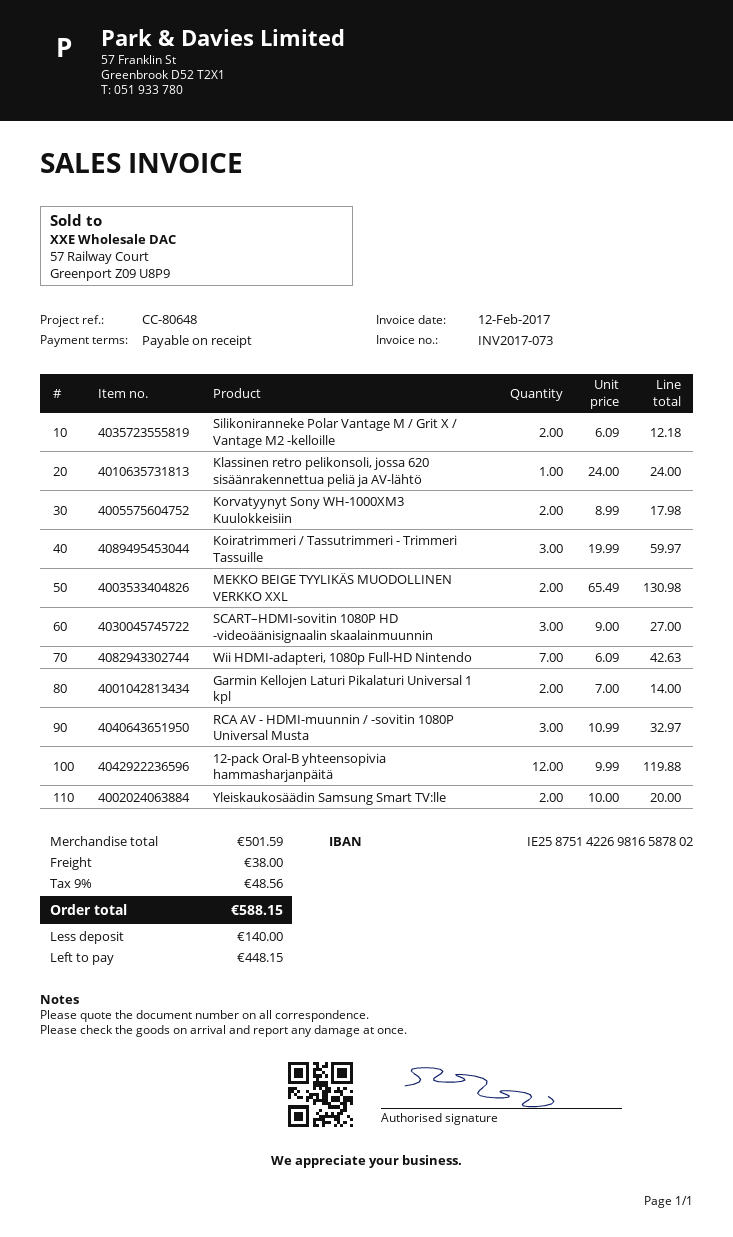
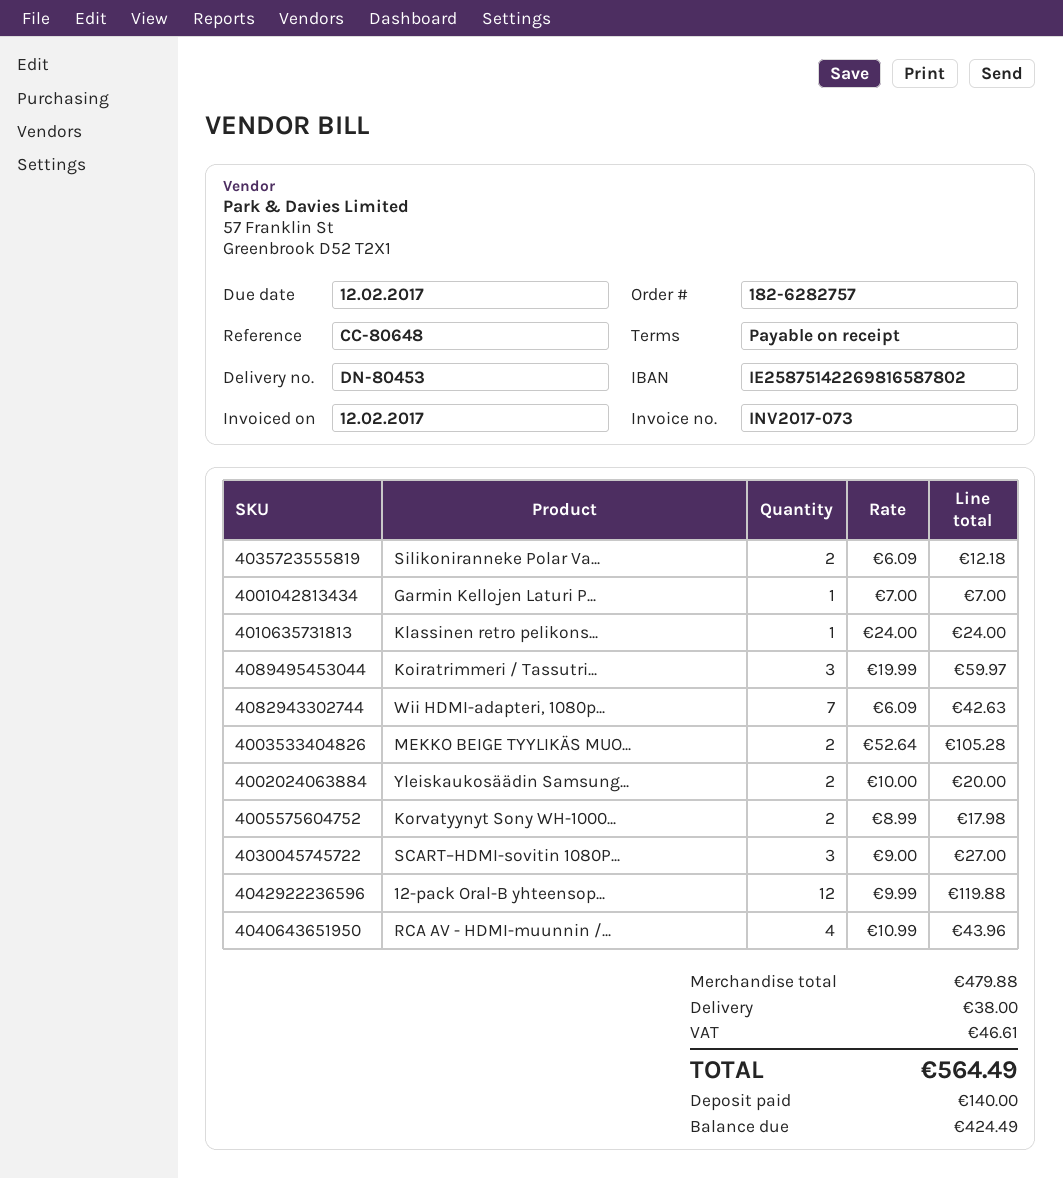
MEKKO BEIGE TYYLIKÄS MUODOLLINEN VERKKO XXL: 2 x 65.49 = 130.98 -> 2 x 52.64 = 105.28
Garmin Kellojen Laturi Pikalaturi Universal 1 kpl: 2 x 7.00 = 14.00 -> 1 x 7.00 = 7.00
RCA AV - HDMI-muunnin / -sovitin 1080P Universal Musta: 3 x 10.99 = 32.97 -> 4 x 10.99 = 43.96
subtotal: 501.59 -> 479.88
tax: 48.56 -> 46.61
total: 588.15 -> 564.49
balance: 448.15 -> 424.49

